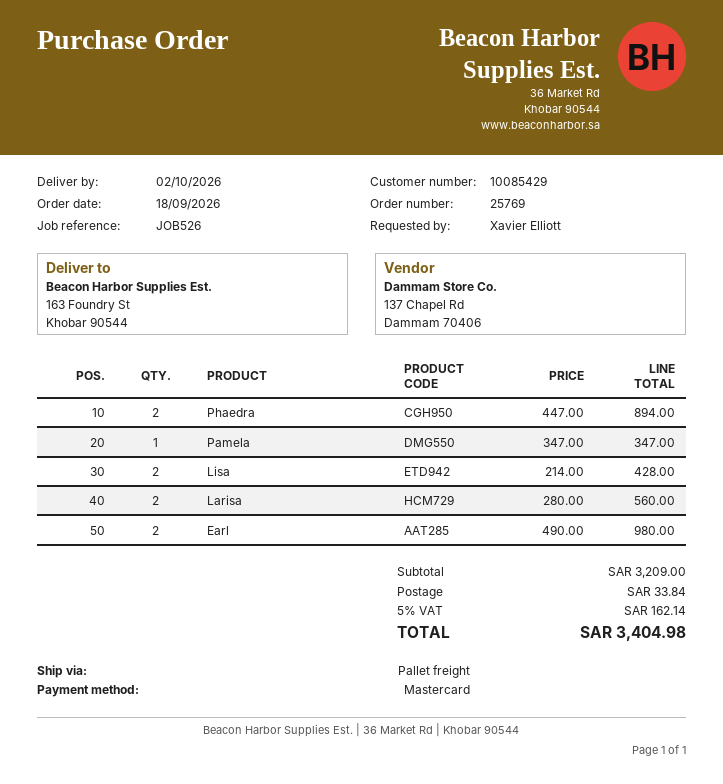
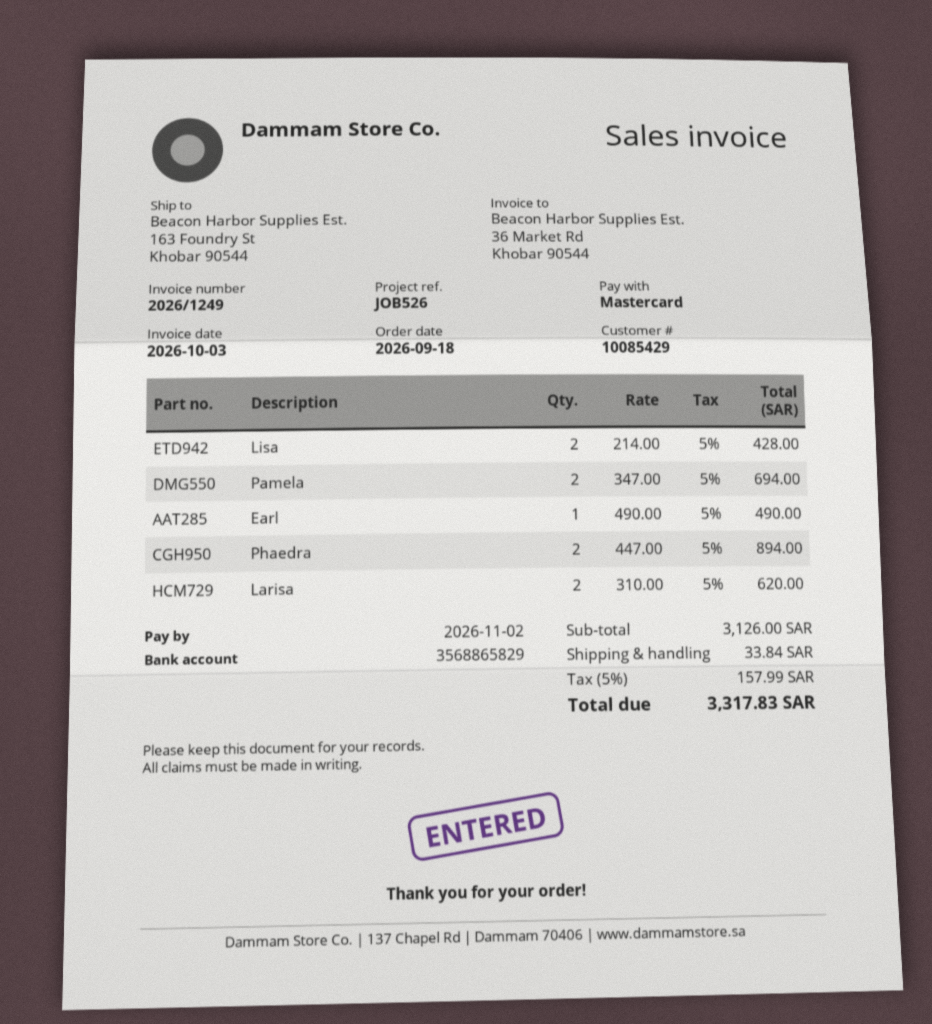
Pamela: 1 x 347.00 = 347.00 -> 2 x 347.00 = 694.00
Larisa: 2 x 280.00 = 560.00 -> 2 x 310.00 = 620.00
Earl: 2 x 490.00 = 980.00 -> 1 x 490.00 = 490.00
subtotal: 3209.00 -> 3126.00
tax: 5% = 162.14 -> 5% = 157.99
total: 3404.98 -> 3317.83

